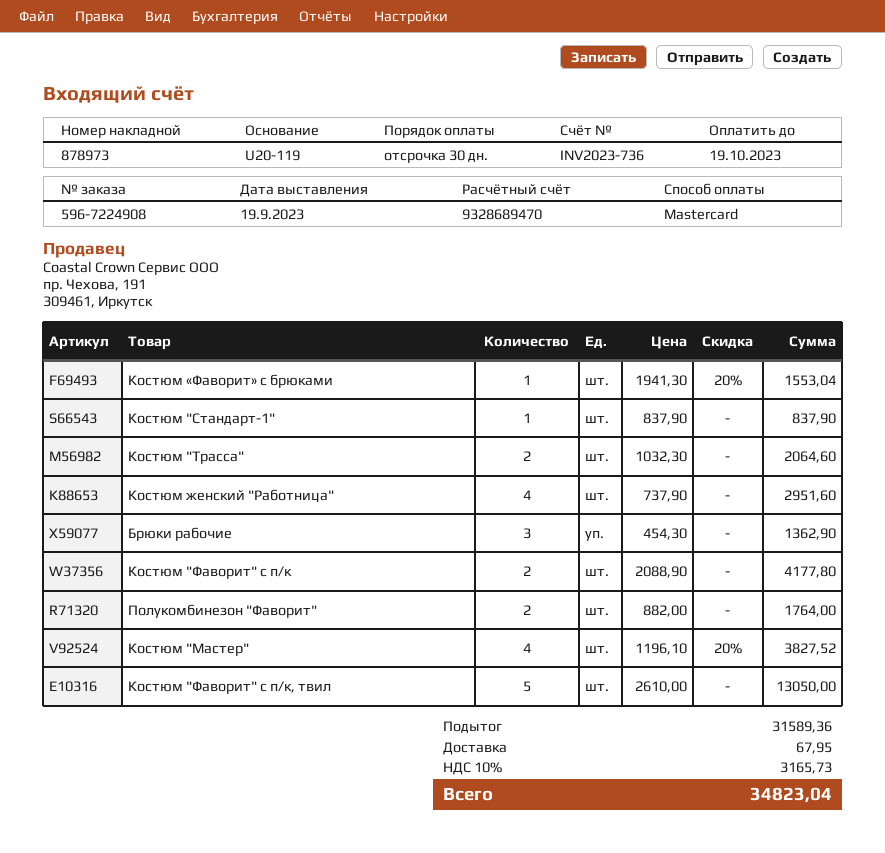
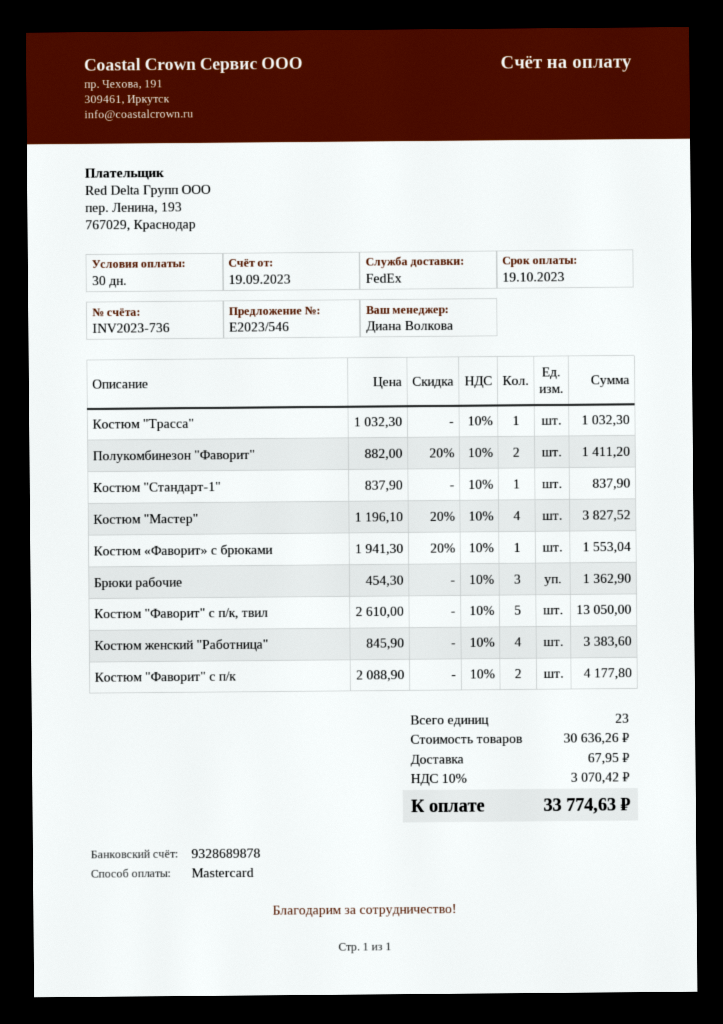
bank account: 9328689470 -> 9328689878
Костюм "Трасса": 2 x 1032.30 = 2064.60 -> 1 x 1032.30 = 1032.30
Костюм женский "Работница": 4 x 737.90 = 2951.60 -> 4 x 845.90 = 3383.60
Полукомбинезон "Фаворит": 2 x 882.00 = 1764.00 -> 2 x 882.00 - 20% = 1411.20
subtotal: 31589.36 -> 30636.26
tax: 10% = 3165.73 -> 10% = 3070.42
total: 34823.04 -> 33774.63

